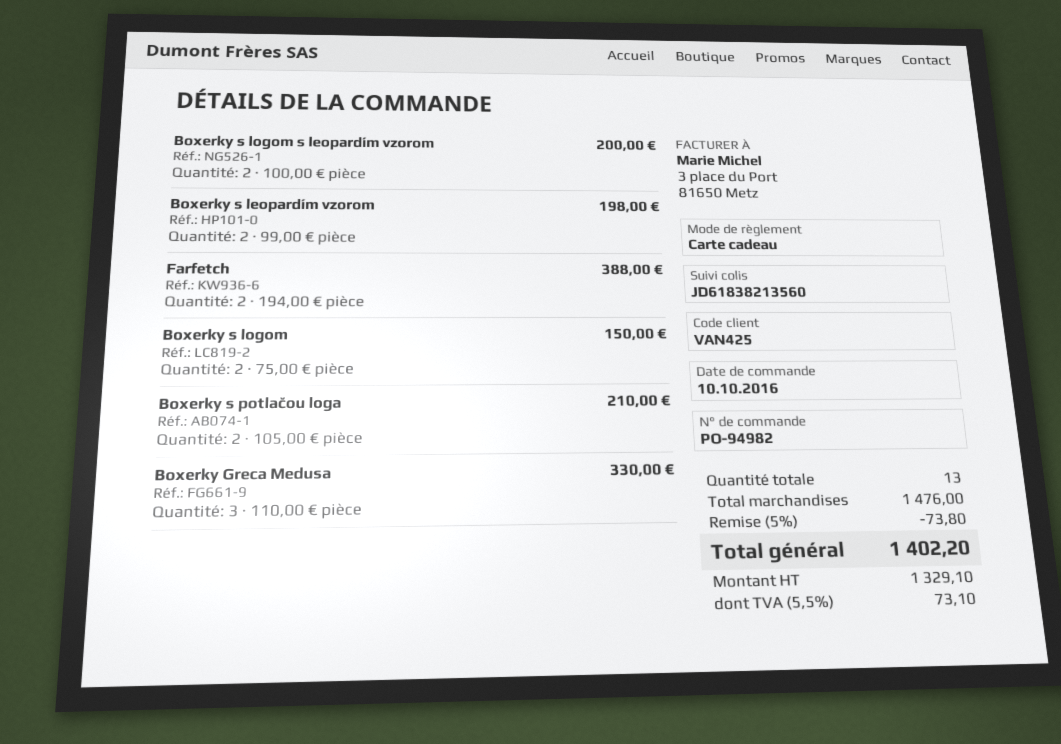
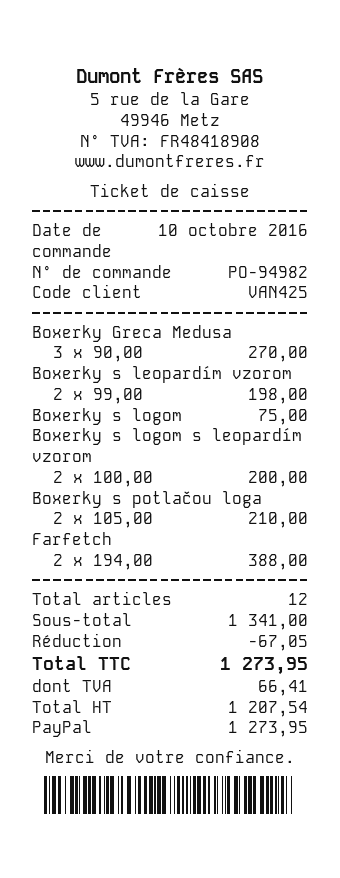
payment method: gift card -> PayPal
Boxerky s logom: 2 x 75.00 = 150.00 -> 1 x 75.00 = 75.00
Boxerky Greca Medusa: 3 x 110.00 = 330.00 -> 3 x 90.00 = 270.00
total quantity: 13 -> 12
subtotal: 1476.00 -> 1341.00
discount: 73.80 -> 67.05
net: 1329.10 -> 1207.54
tax: 73.10 -> 66.41
total: 1402.20 -> 1273.95

